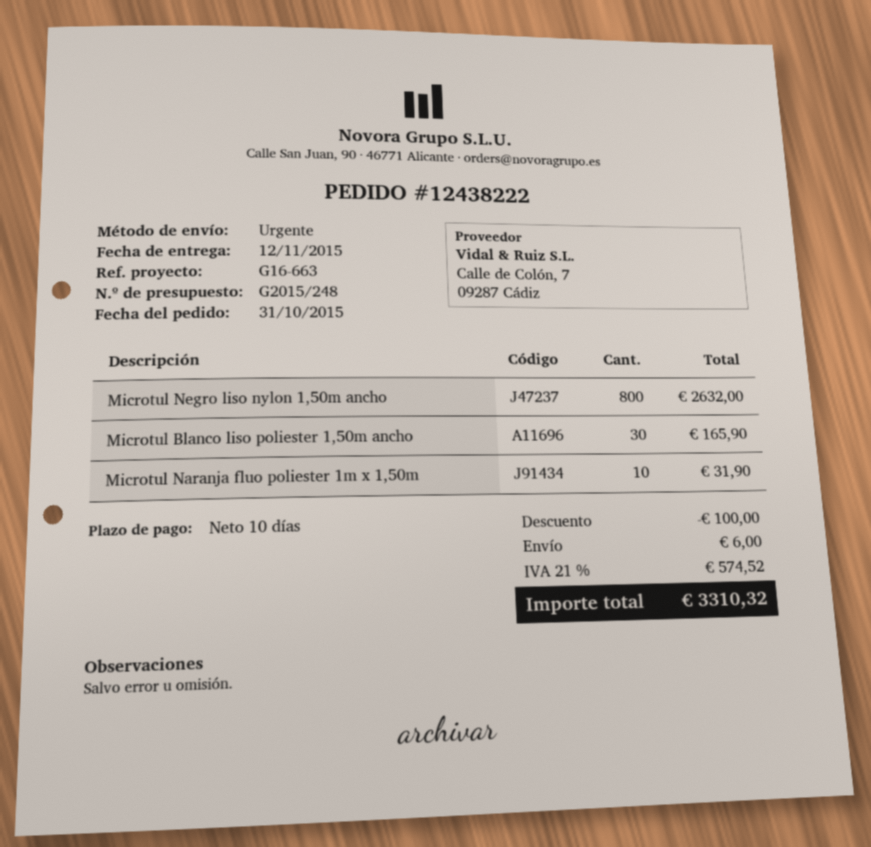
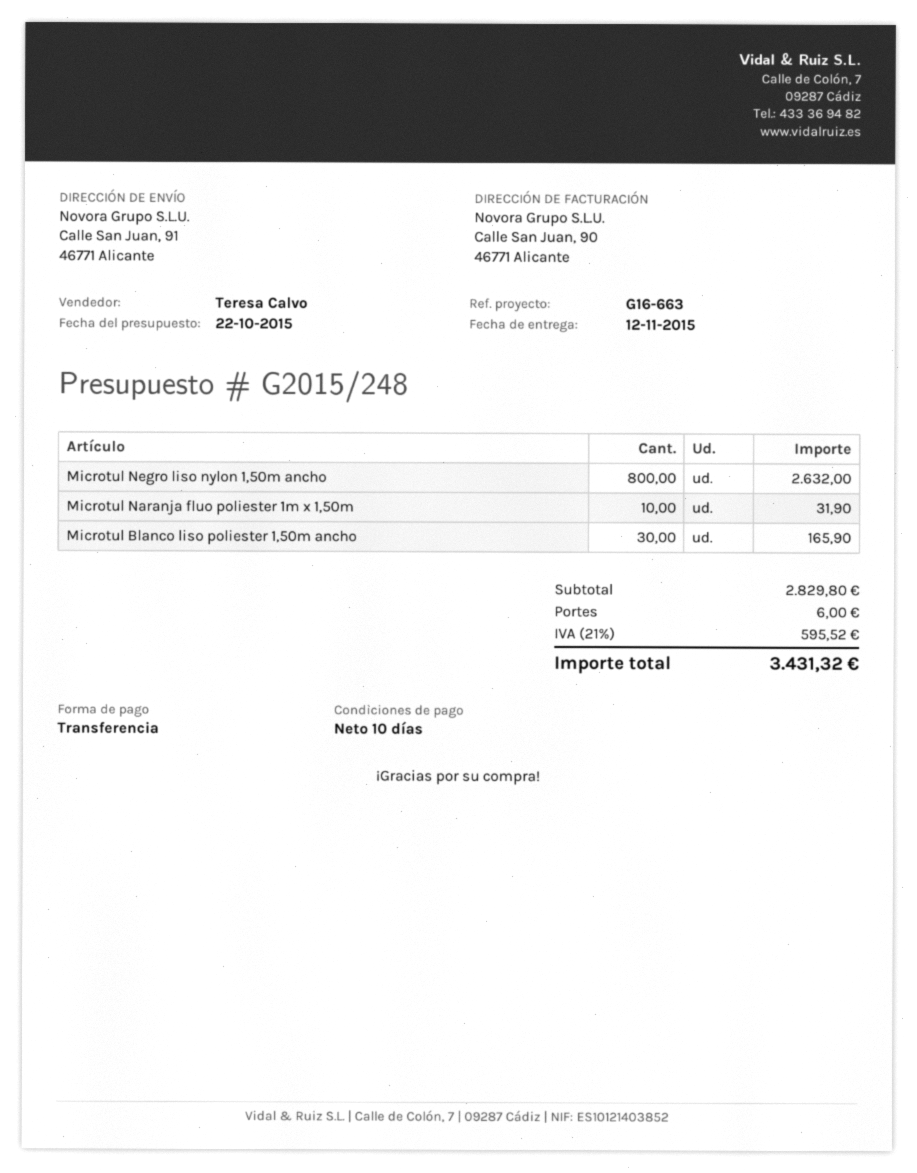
discount: 100.00 -> none
tax: 21% = 574.52 -> 21% = 595.52
total: 3310.32 -> 3431.32

